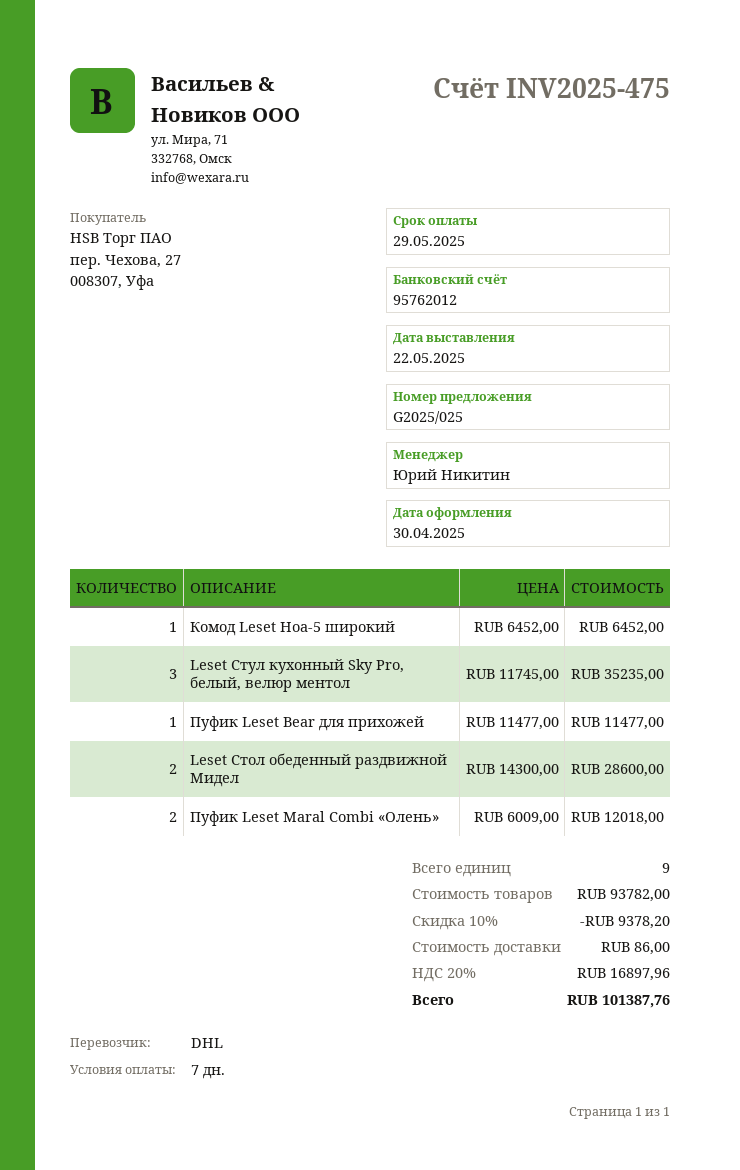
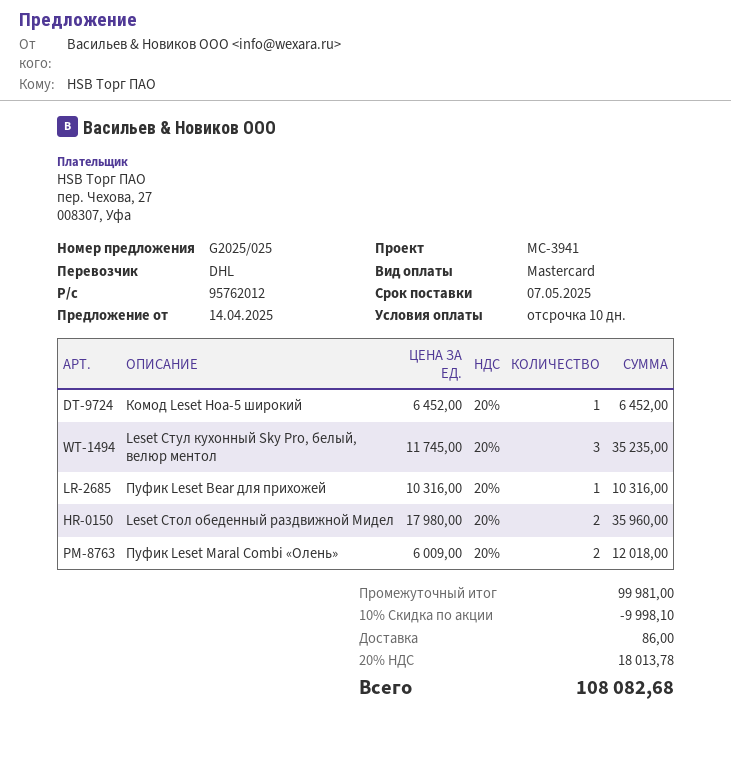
payment terms: 7 days -> 10 days
Пуфик Leset Bear для прихожей: 1 x 11477.00 = 11477.00 -> 1 x 10316.00 = 10316.00
Leset Стол обеденный раздвижной Мидел: 2 x 14300.00 = 28600.00 -> 2 x 17980.00 = 35960.00
subtotal: 93782.00 -> 99981.00
discount: 10% = 9378.20 -> 10% = 9998.10
tax: 20% = 16897.96 -> 20% = 18013.78
total: 101387.76 -> 108082.68

